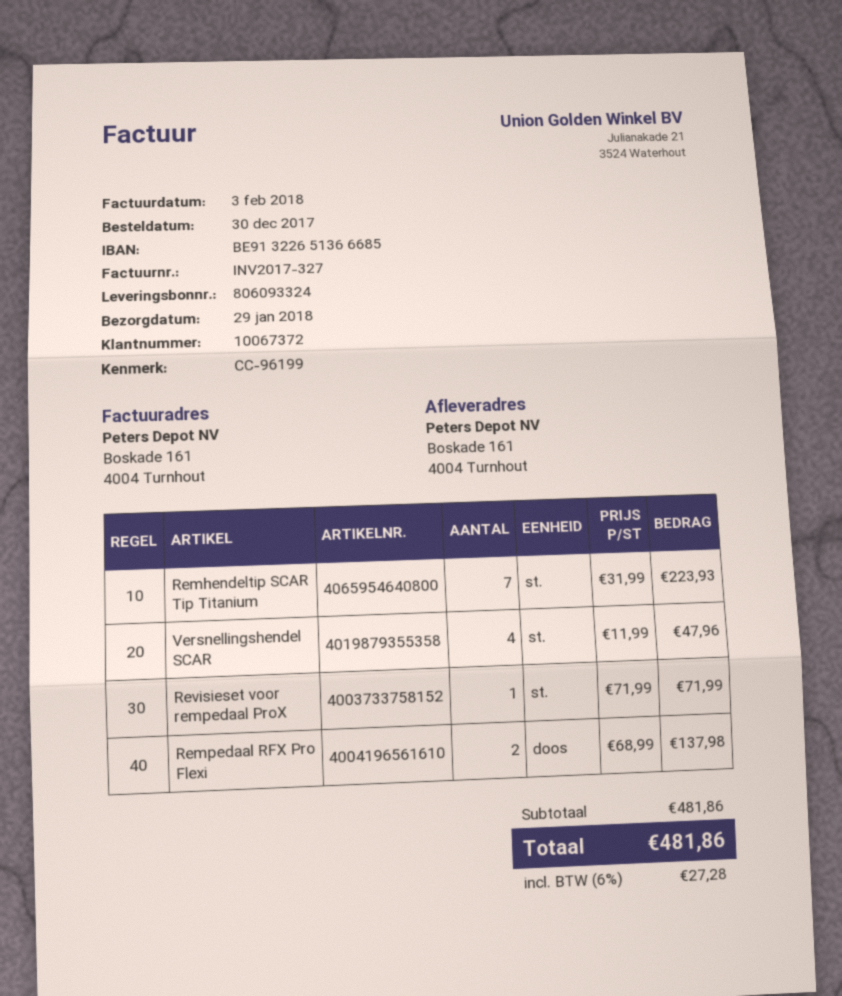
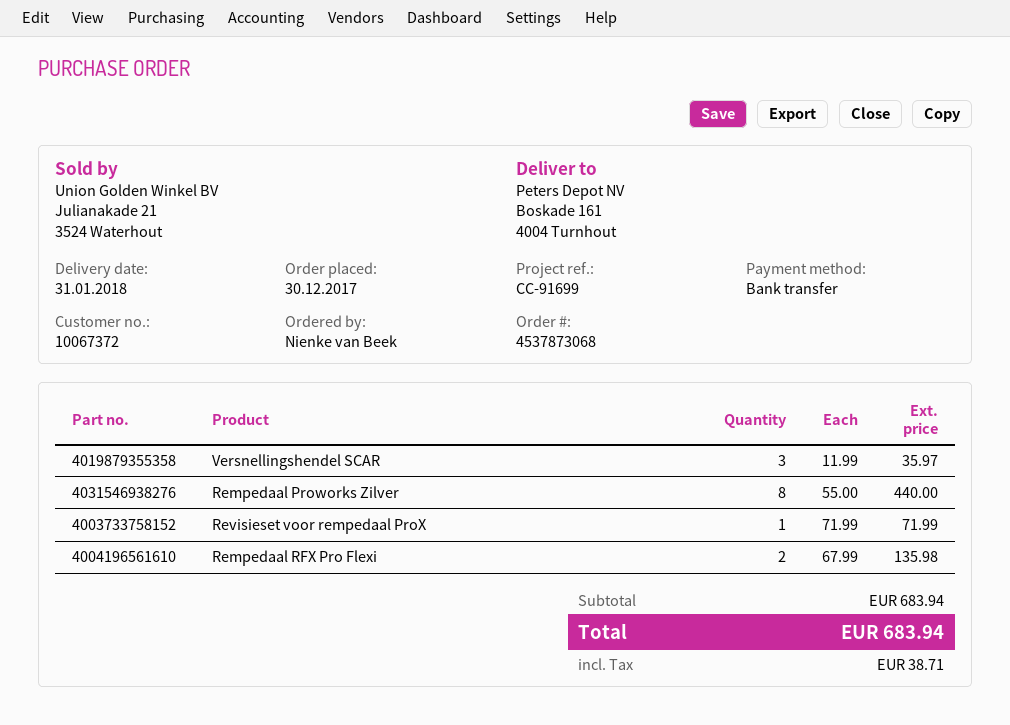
delivery date: 2018-01-29 -> 2018-01-31
reference: CC-96199 -> CC-91699
Remhendeltip SCAR Tip Titanium: 7 x 31.99 = 223.93 -> none
Versnellingshendel SCAR: 4 x 11.99 = 47.96 -> 3 x 11.99 = 35.97
Rempedaal RFX Pro Flexi: 2 x 68.99 = 137.98 -> 2 x 67.99 = 135.98
Rempedaal Proworks Zilver: none -> 8 x 55.00 = 440.00
subtotal: 481.86 -> 683.94
tax: 27.28 -> 38.71
total: 481.86 -> 683.94

